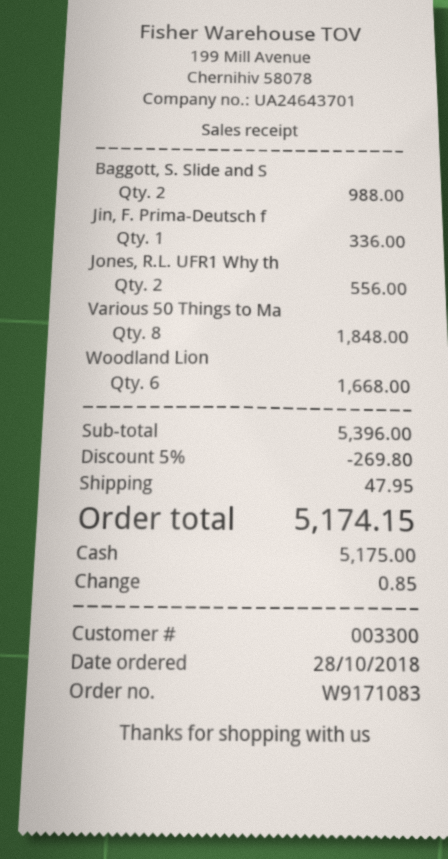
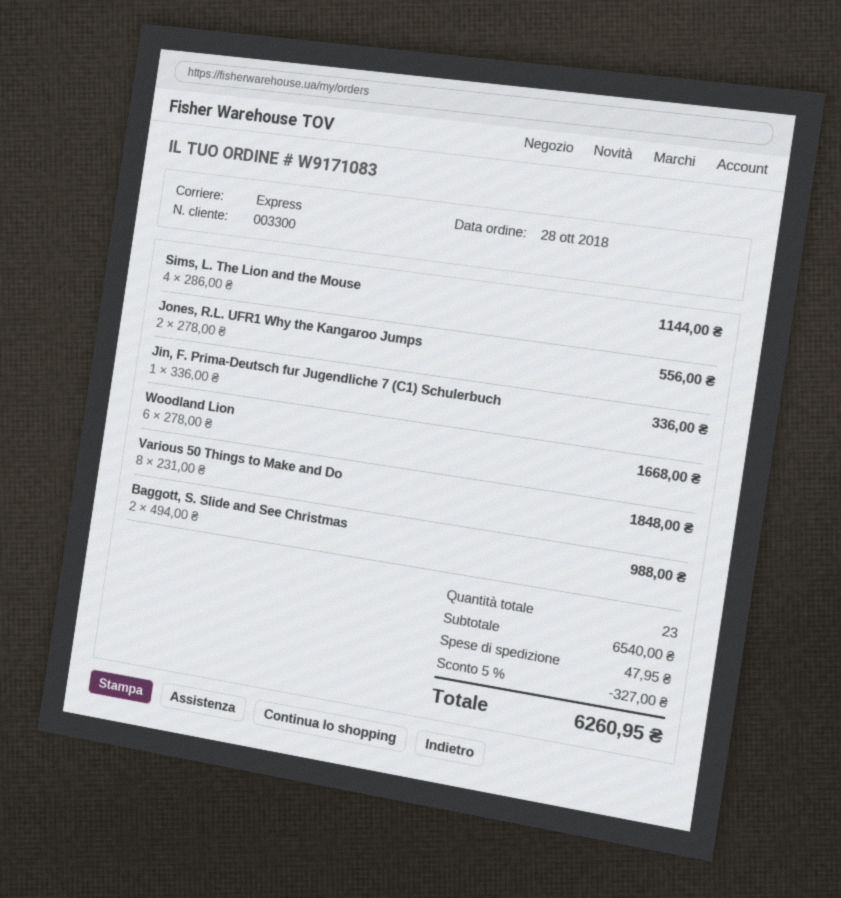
Sims, L. The Lion and the Mouse: none -> 4 for 1144.00
subtotal: 5396.00 -> 6540.00
discount: 5% = 269.80 -> 5% = 327.00
total: 5174.15 -> 6260.95

